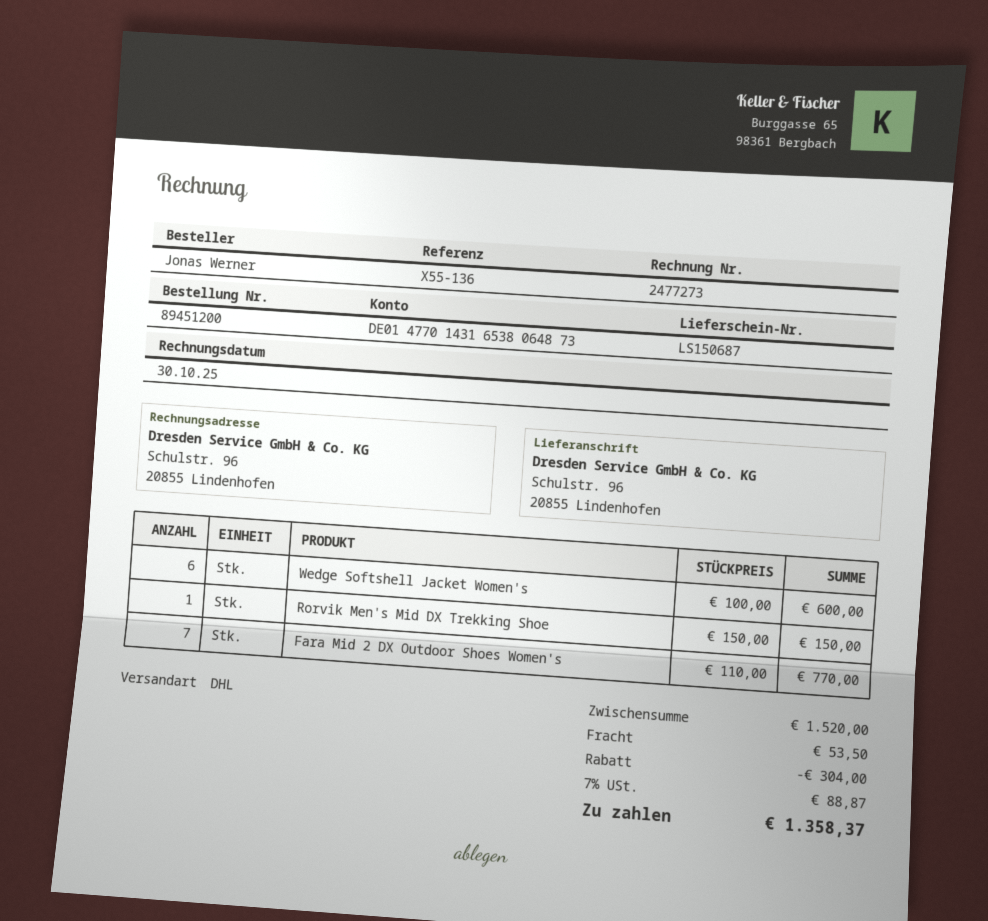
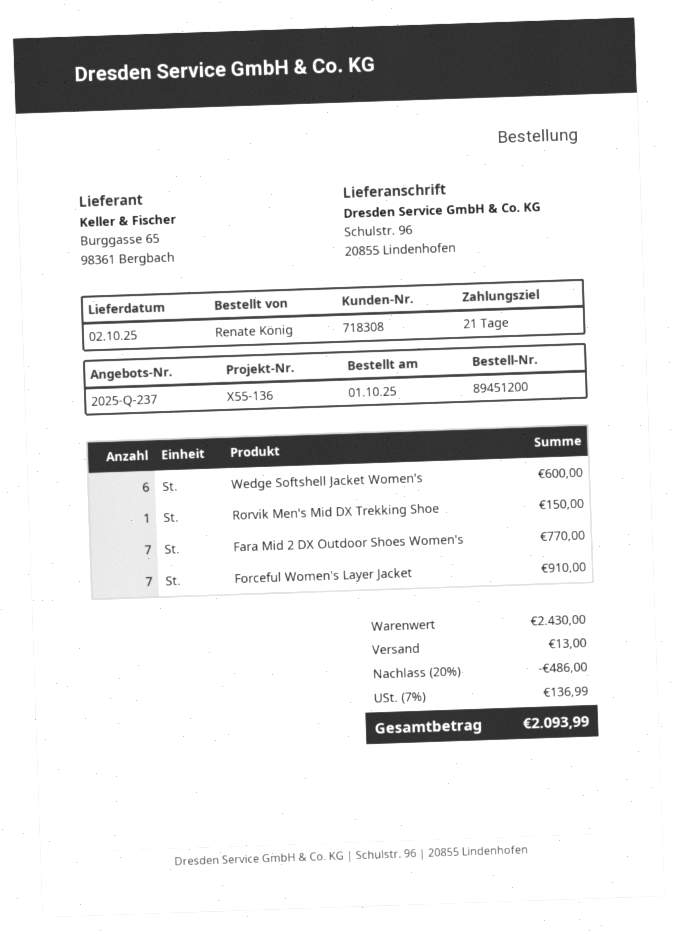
ordered by: Jonas Werner -> Renate König
Forceful Women's Layer Jacket: none -> 7 for 910.00
subtotal: 1520.00 -> 2430.00
discount: 304.00 -> 486.00
shipping: 53.50 -> 13.00
tax: 7% = 88.87 -> 7% = 136.99
total: 1358.37 -> 2093.99

